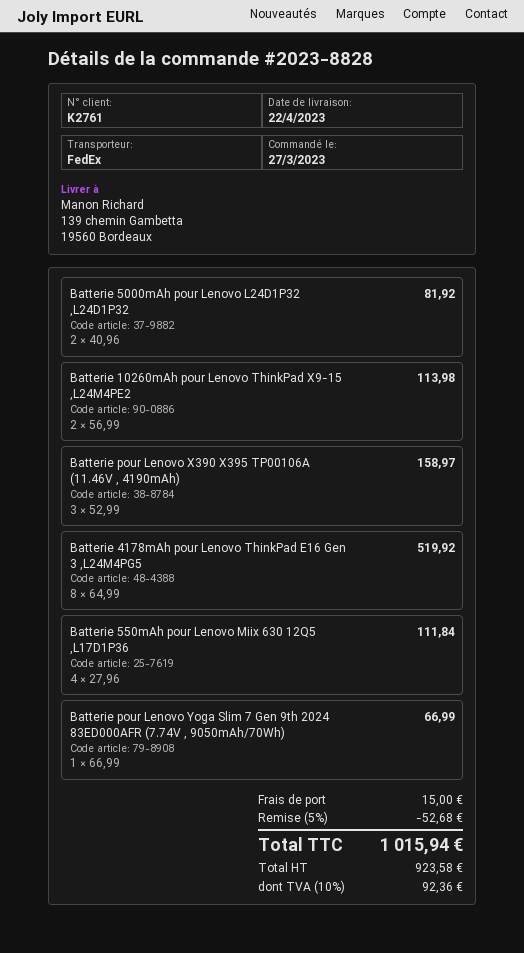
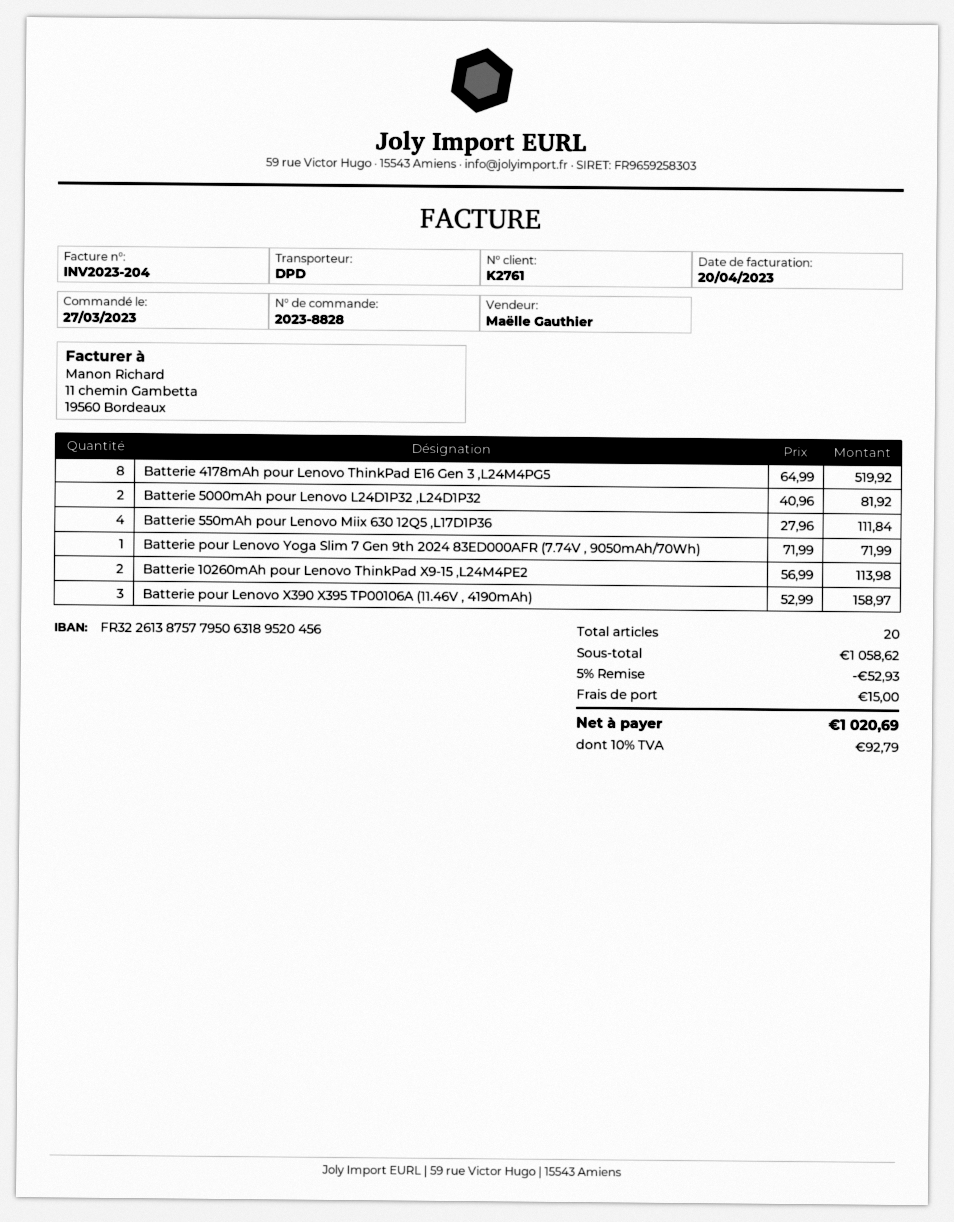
shipping method: FedEx -> DPD
Batterie pour Lenovo Yoga Slim 7 Gen 9th 2024 83ED000AFR (7.74V , 9050mAh/70Wh): 1 x 66.99 = 66.99 -> 1 x 71.99 = 71.99
discount: 5% = 52.68 -> 5% = 52.93
tax: 10% = 92.36 -> 10% = 92.79
total: 1015.94 -> 1020.69

